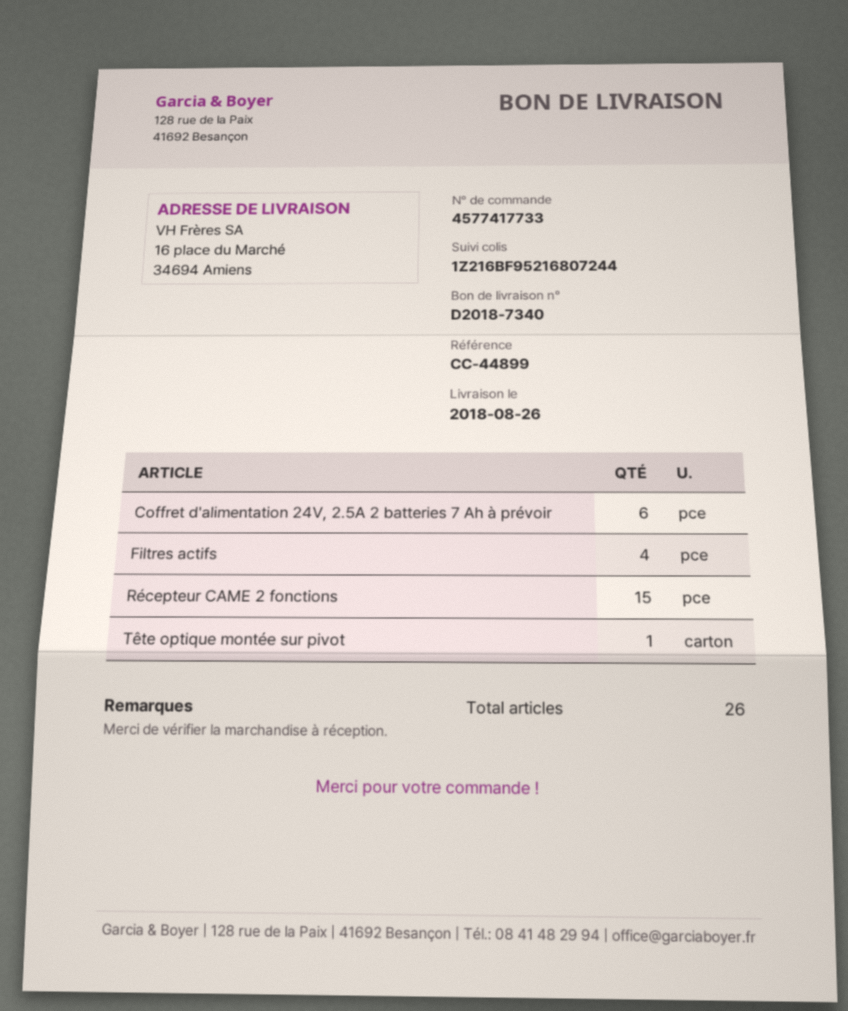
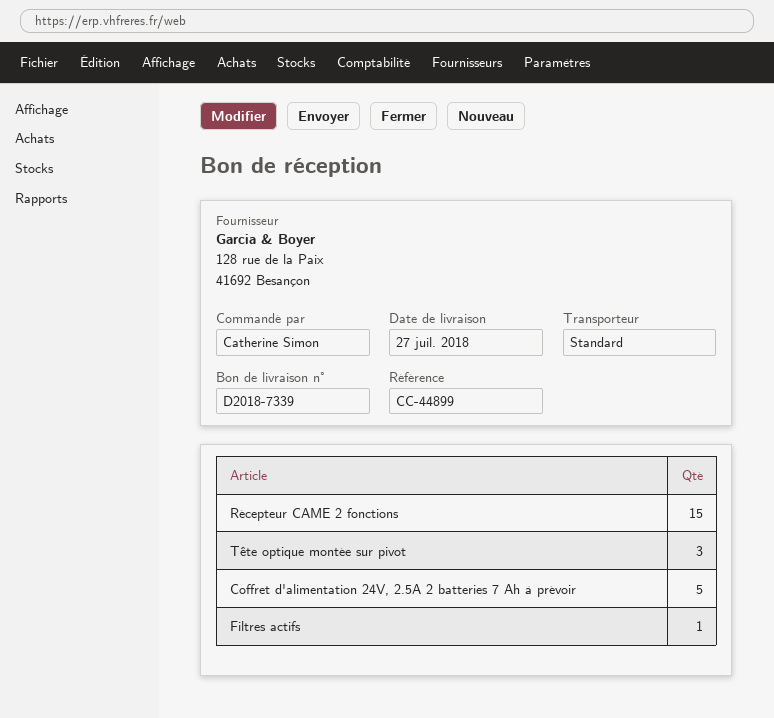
delivery note number: D2018-7340 -> D2018-7339
delivery date: 2018-08-26 -> 2018-07-27
Coffret d'alimentation 24V, 2.5A 2 batteries 7 Ah à prévoir: 6 -> 5
Filtres actifs: 4 -> 1
Tête optique montée sur pivot: 1 -> 3

